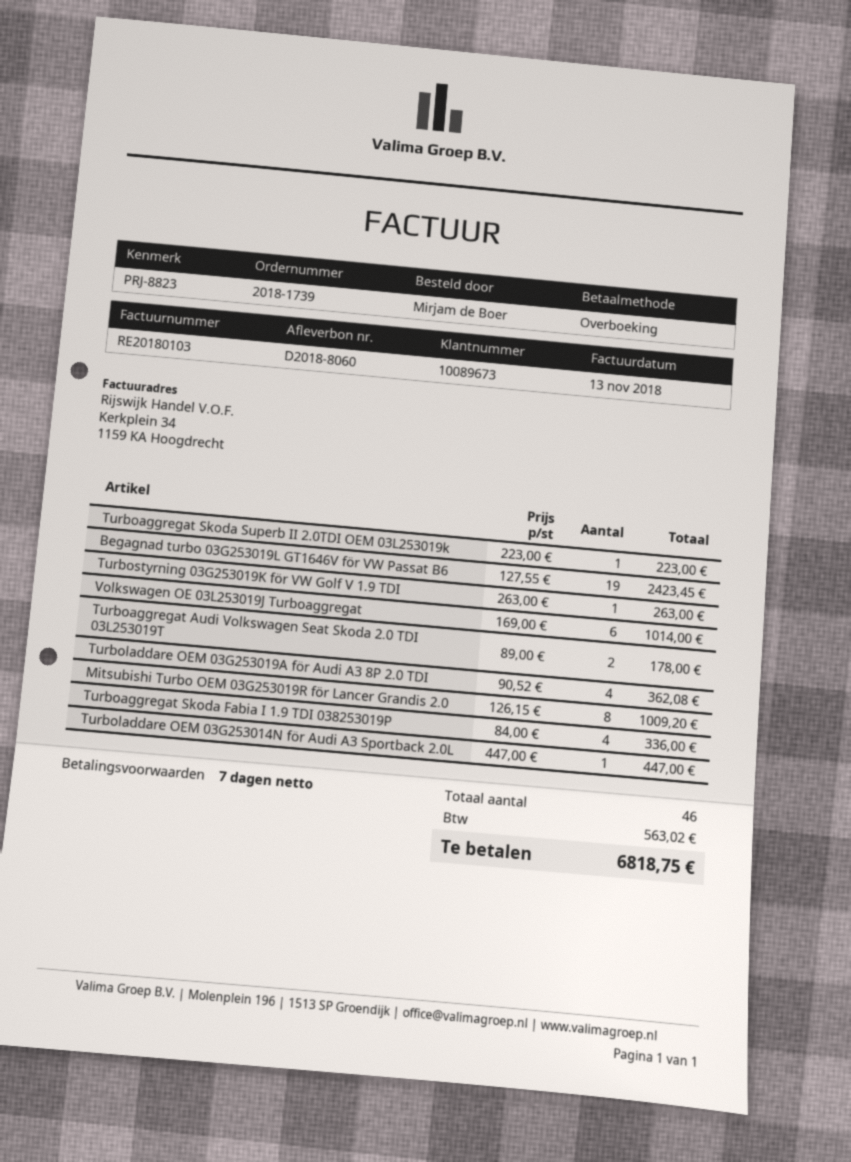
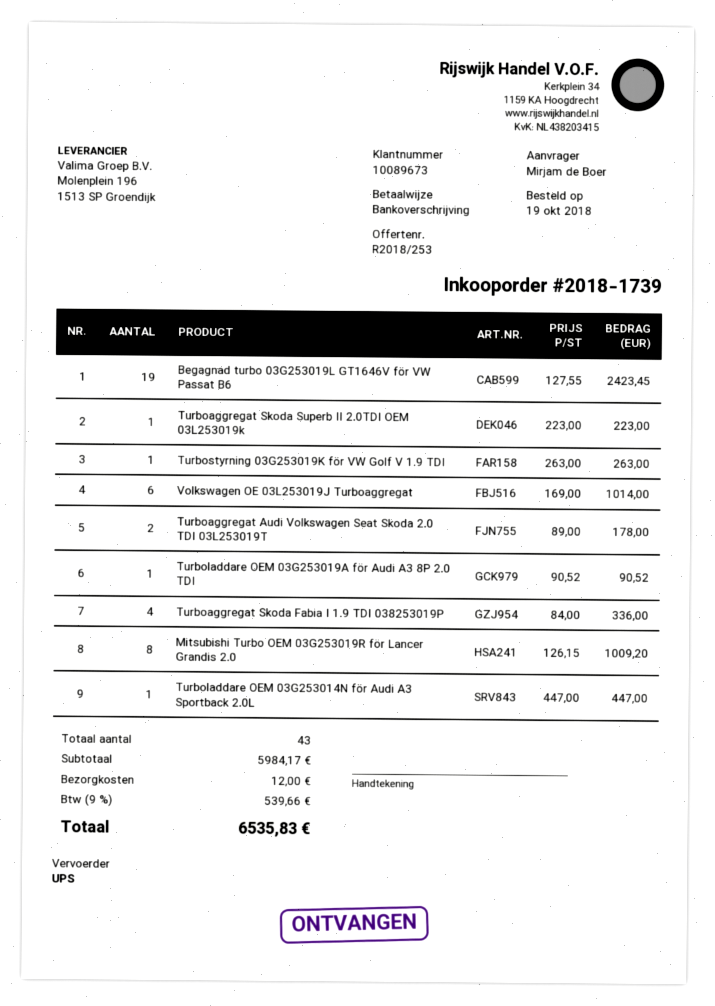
Turboladdare OEM 03G253019A för Audi A3 8P 2.0 TDI: 4 x 90.52 = 362.08 -> 1 x 90.52 = 90.52
total quantity: 46 -> 43
shipping: none -> 12.00
tax: 563.02 -> 539.66
total: 6818.75 -> 6535.83

